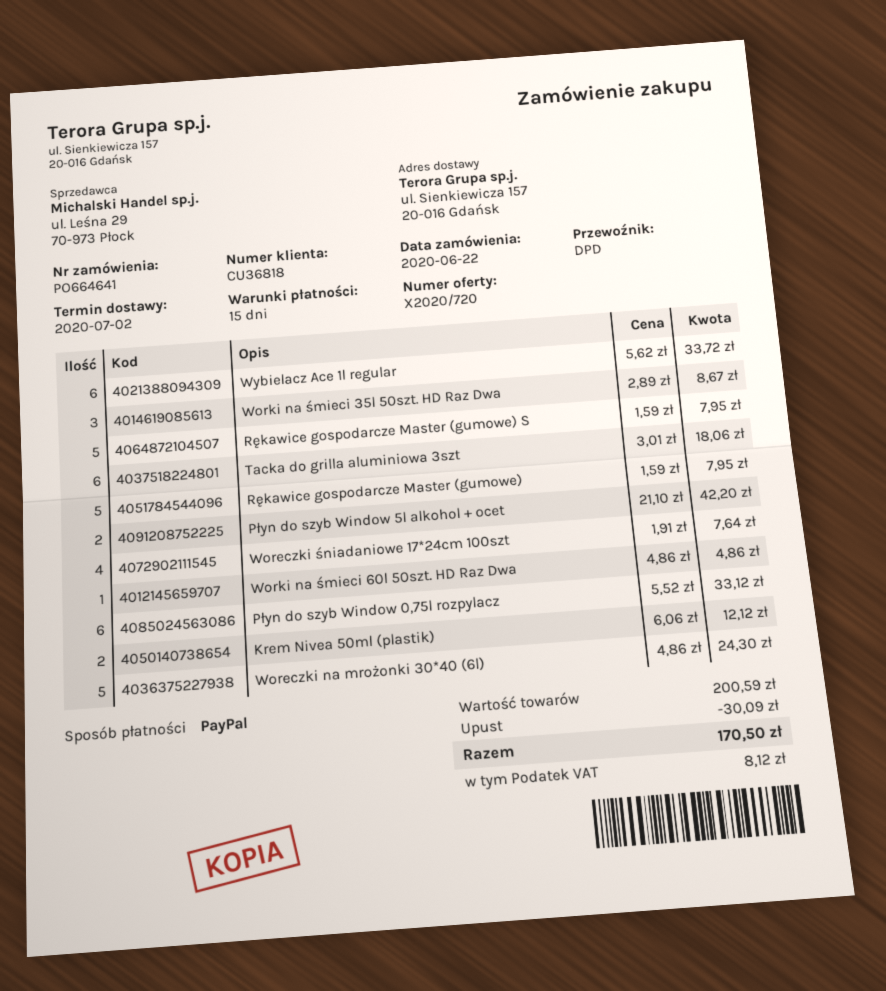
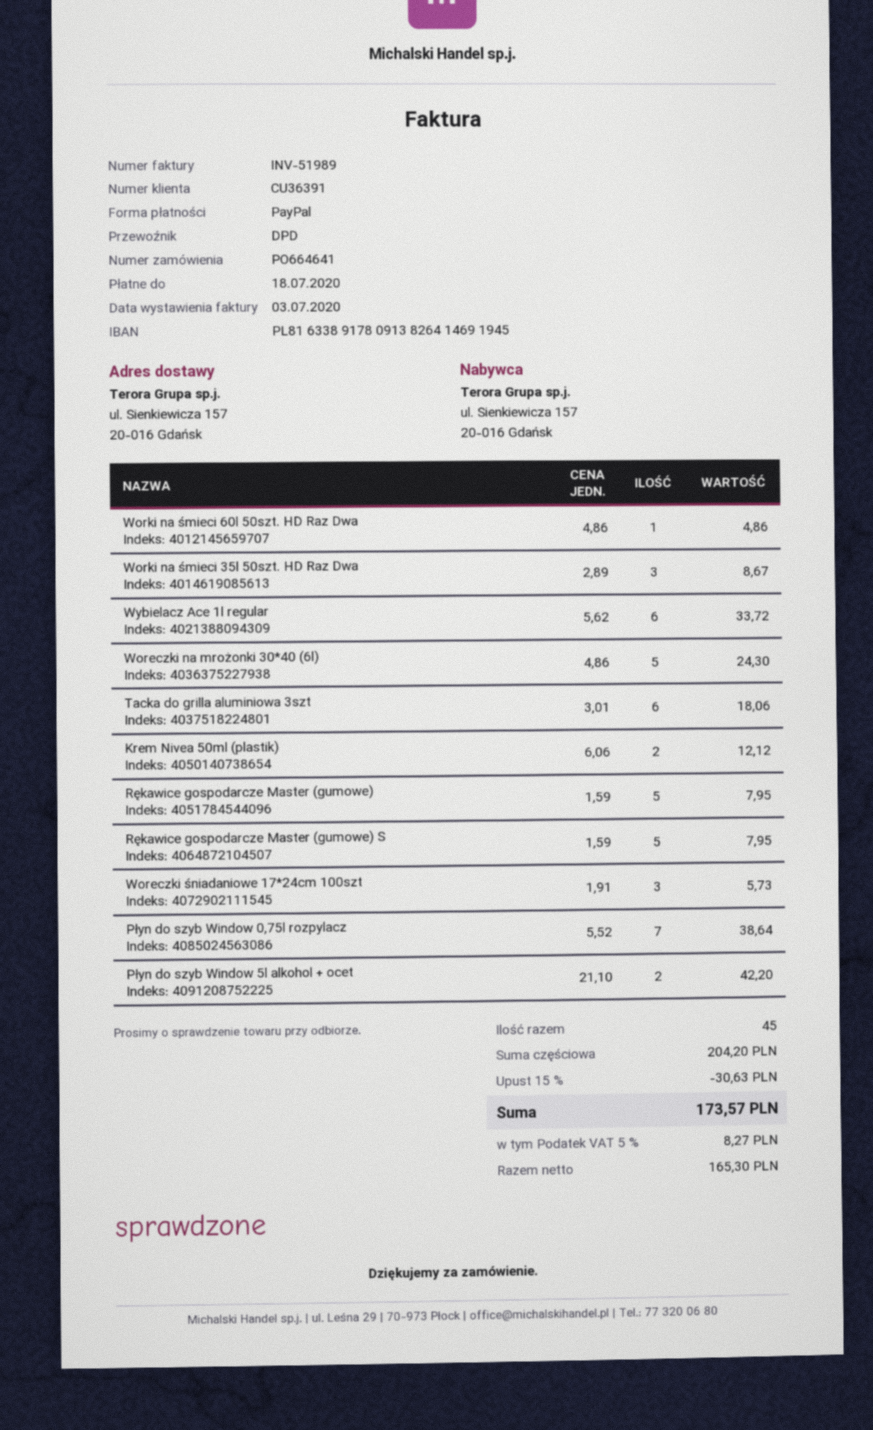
customer number: CU36818 -> CU36391
Woreczki śniadaniowe 17*24cm 100szt: 4 x 1.91 = 7.64 -> 3 x 1.91 = 5.73
Płyn do szyb Window 0,75l rozpylacz: 6 x 5.52 = 33.12 -> 7 x 5.52 = 38.64
subtotal: 200.59 -> 204.20
discount: 30.09 -> 30.63
tax: 8.12 -> 8.27
total: 170.50 -> 173.57

